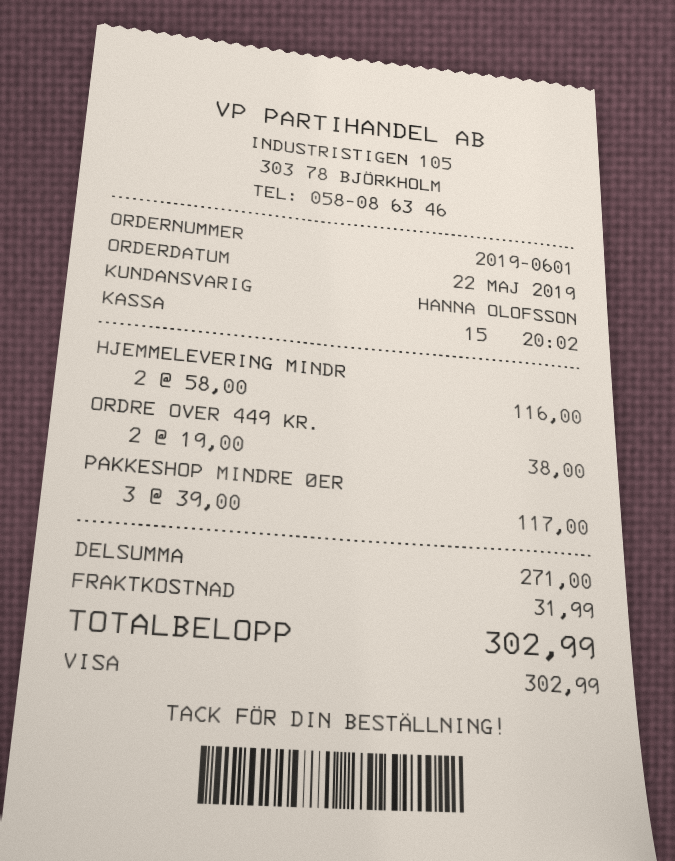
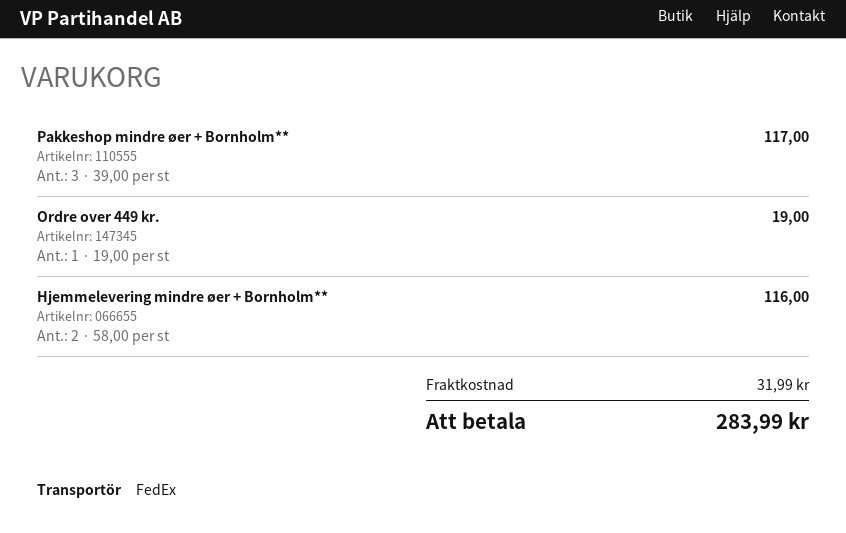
ORDRE OVER 449 KR.: 2 x 19.00 = 38.00 -> 1 x 19.00 = 19.00
total: 302.99 -> 283.99

